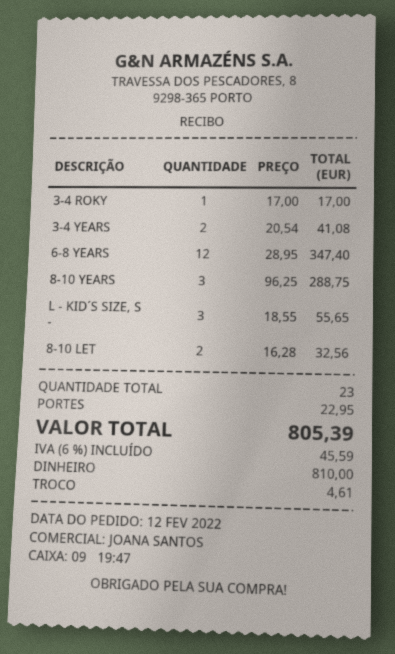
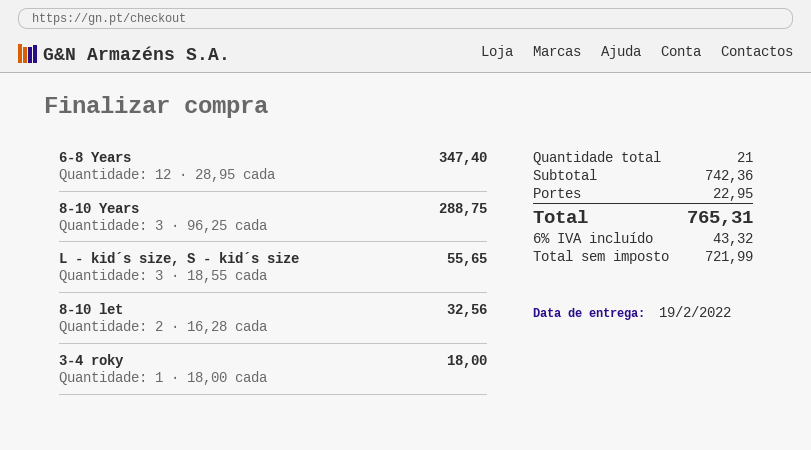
3-4 ROKY: 1 x 17.00 = 17.00 -> 1 x 18.00 = 18.00
3-4 YEARS: 2 x 20.54 = 41.08 -> none
total quantity: 23 -> 21
tax: 6% = 45.59 -> 6% = 43.32
total: 805.39 -> 765.31

